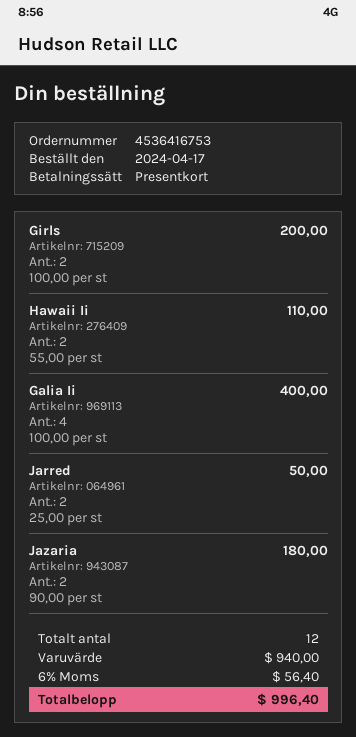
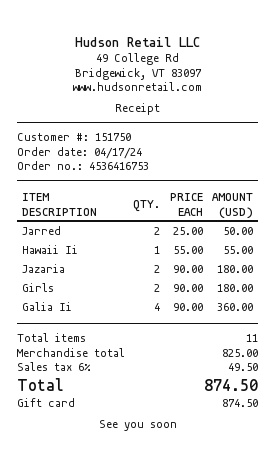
Girls: 2 x 100.00 = 200.00 -> 2 x 90.00 = 180.00
Hawaii Ii: 2 x 55.00 = 110.00 -> 1 x 55.00 = 55.00
Galia Ii: 4 x 100.00 = 400.00 -> 4 x 90.00 = 360.00
total quantity: 12 -> 11
subtotal: 940.00 -> 825.00
tax: 6% = 56.40 -> 6% = 49.50
total: 996.40 -> 874.50

